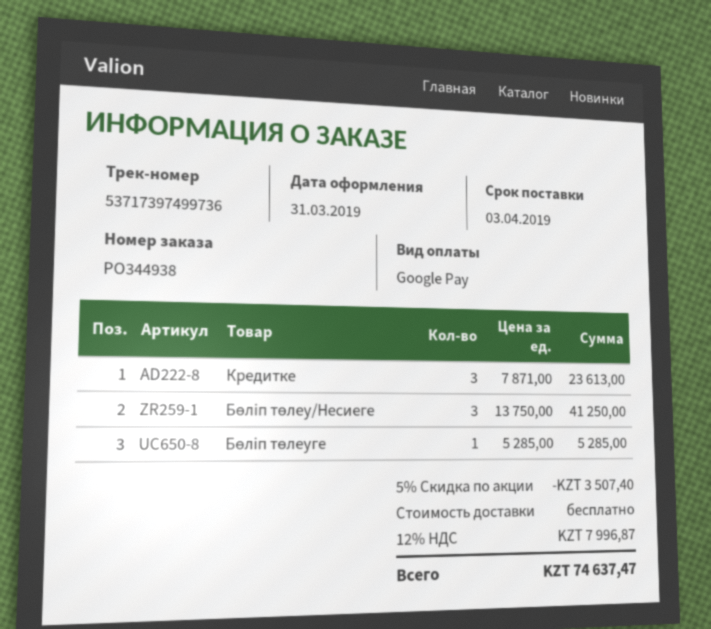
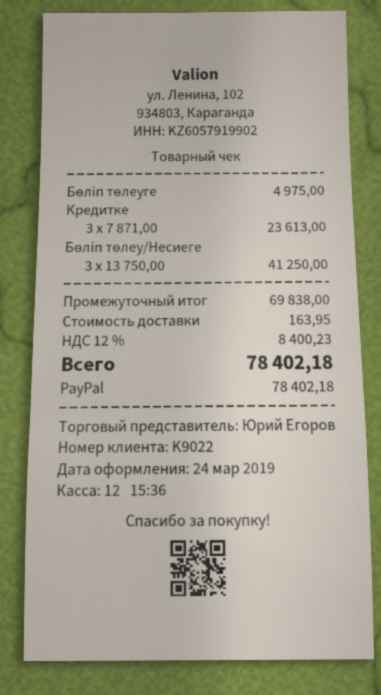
order date: 2019-03-31 -> 2019-03-24
payment method: Google Pay -> PayPal
Бөліп төлеуге: 1 x 5285.00 = 5285.00 -> 1 x 4975.00 = 4975.00
discount: 5% = 3507.40 -> none
shipping: 0.00 -> 163.95
tax: 12% = 7996.87 -> 12% = 8400.23
total: 74637.47 -> 78402.18

